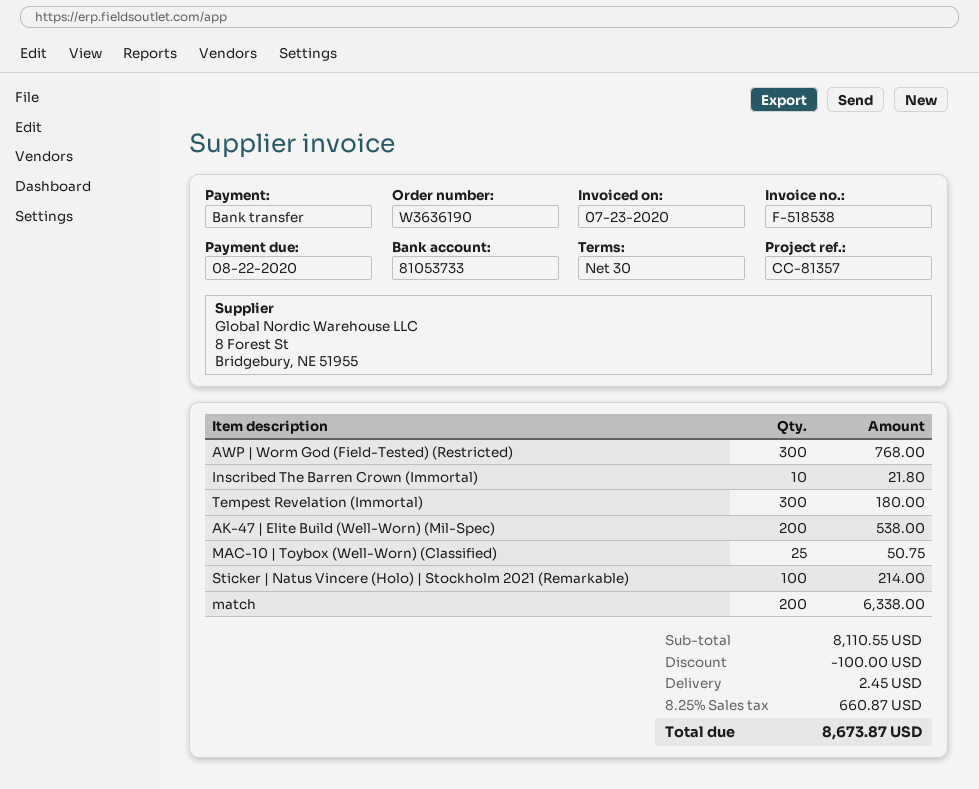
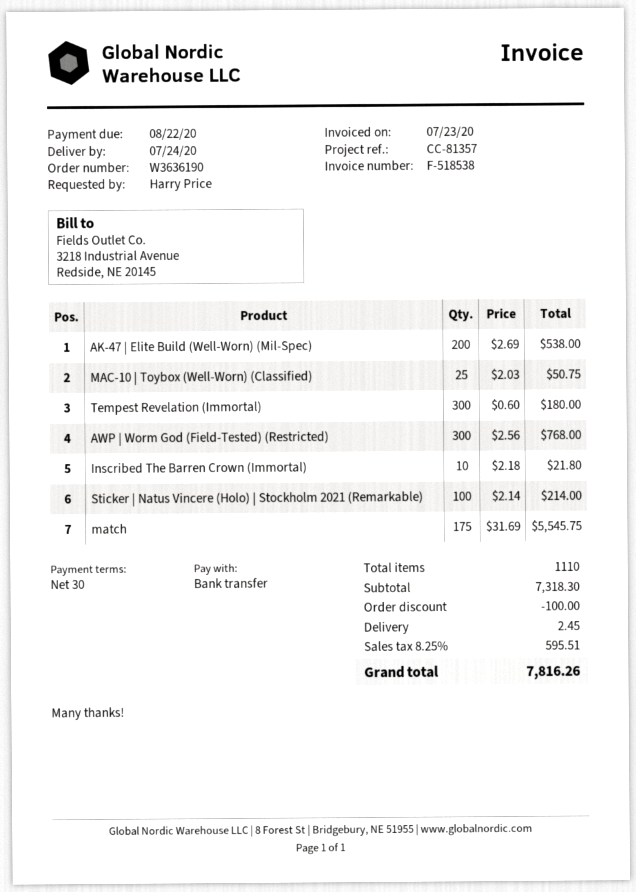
match: 200 for 6338.00 -> 175 for 5545.75
subtotal: 8110.55 -> 7318.30
tax: 8.25% = 660.87 -> 8.25% = 595.51
total: 8673.87 -> 7816.26

